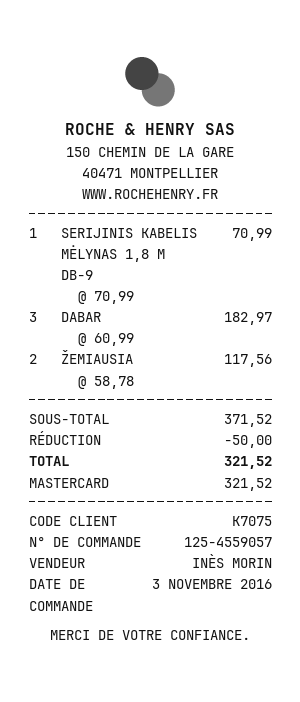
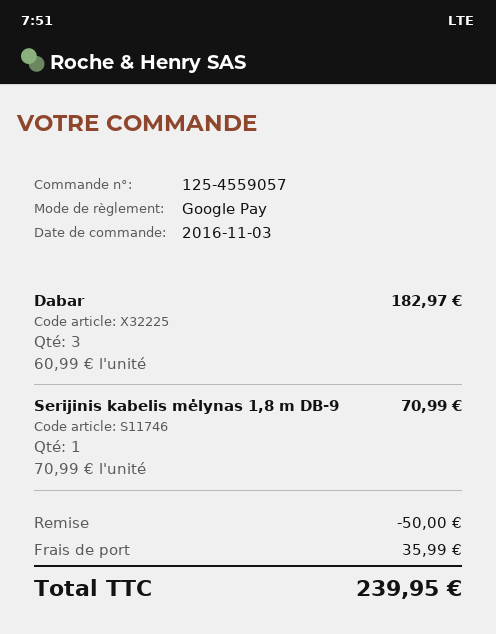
payment method: Mastercard -> Google Pay
ŽEMIAUSIA: 2 x 58.78 = 117.56 -> none
shipping: none -> 35.99
total: 321.52 -> 239.95

